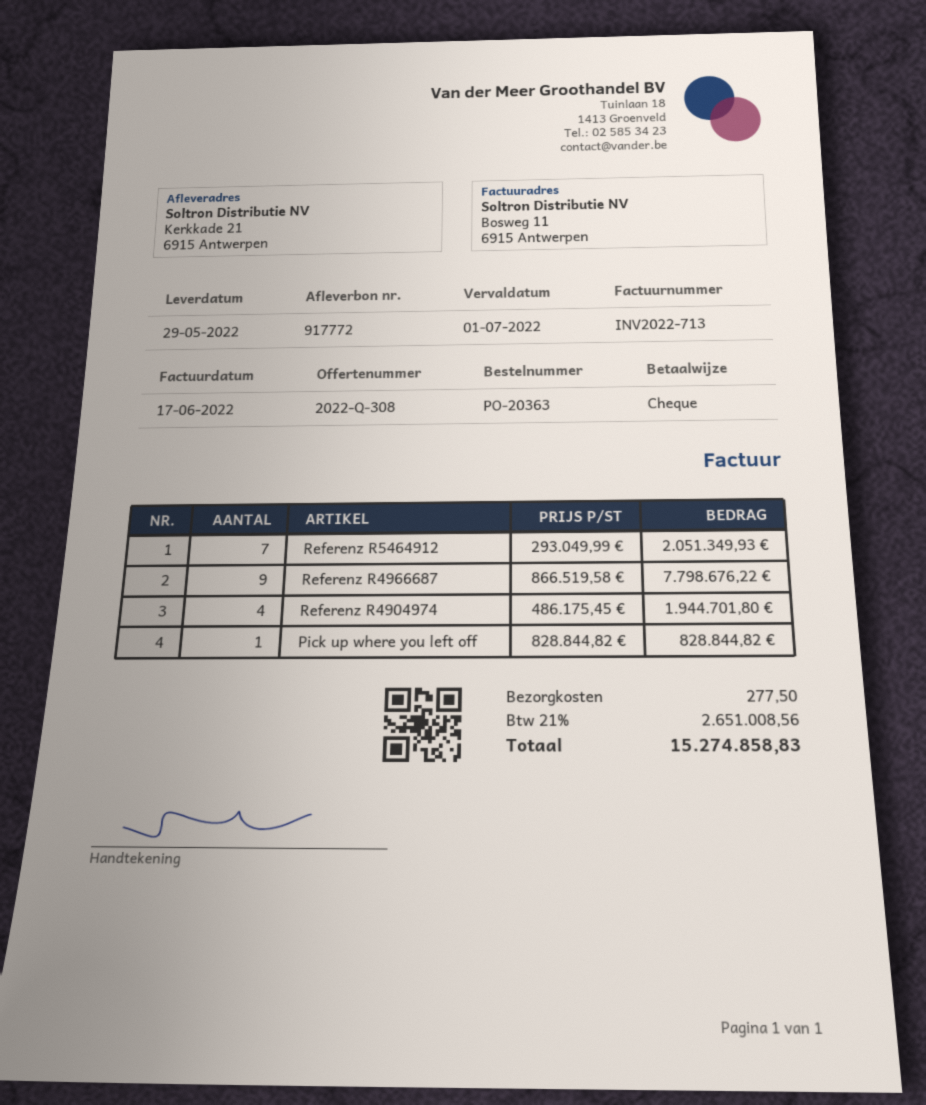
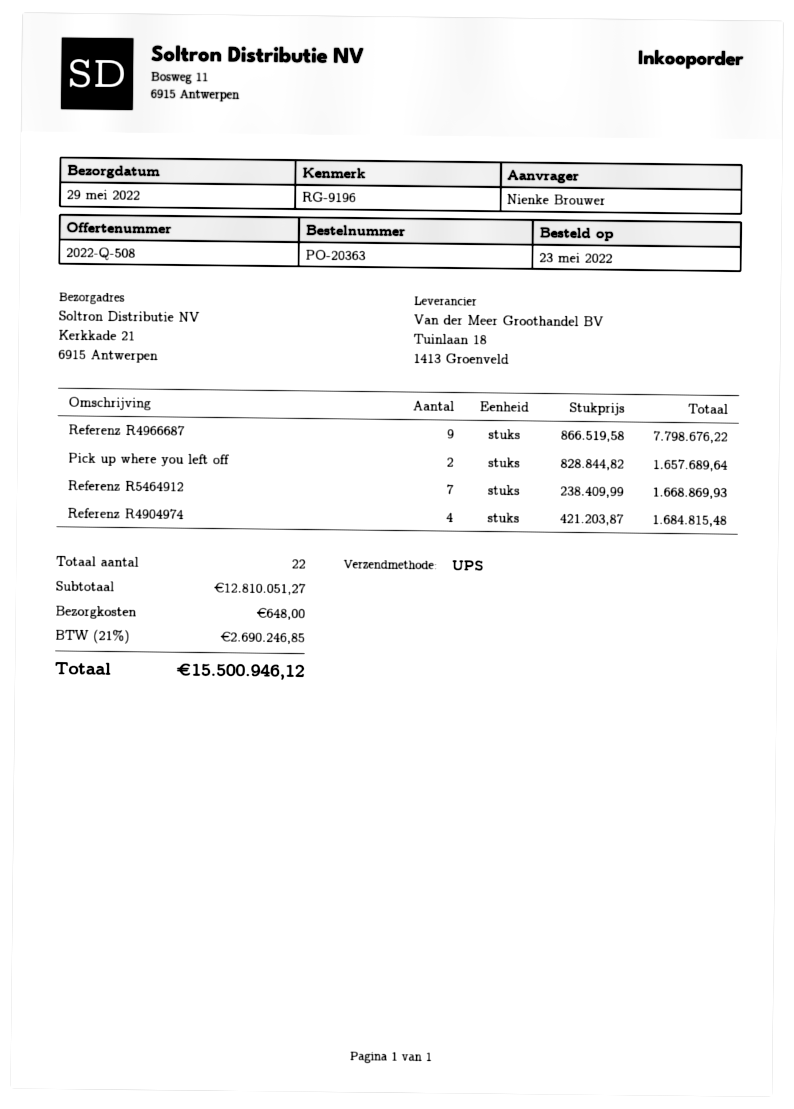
quote number: 2022-Q-308 -> 2022-Q-508
Referenz R5464912: 7 x 293049.99 = 2051349.93 -> 7 x 238409.99 = 1668869.93
Referenz R4904974: 4 x 486175.45 = 1944701.80 -> 4 x 421203.87 = 1684815.48
Pick up where you left off: 1 x 828844.82 = 828844.82 -> 2 x 828844.82 = 1657689.64
shipping: 277.50 -> 648.00
tax: 21% = 2651008.56 -> 21% = 2690246.85
total: 15274858.83 -> 15500946.12

